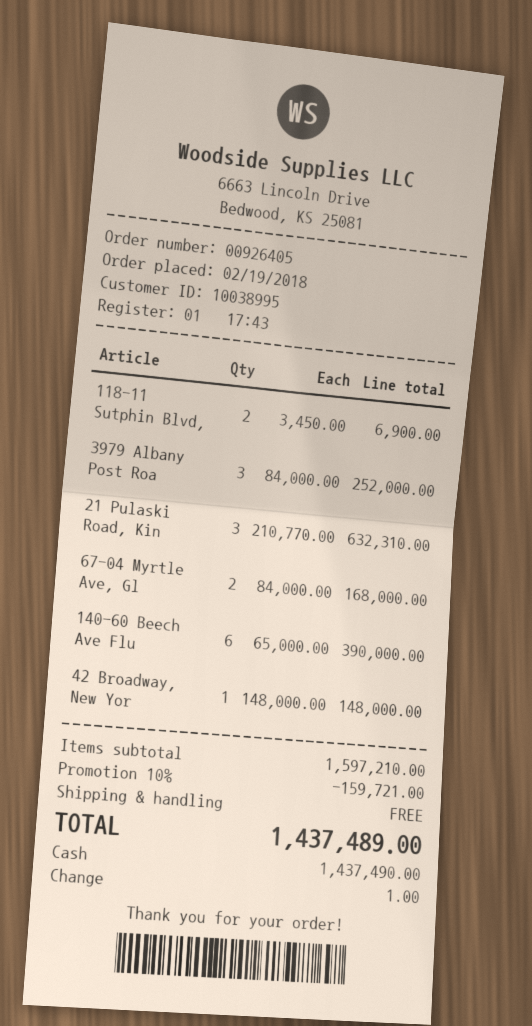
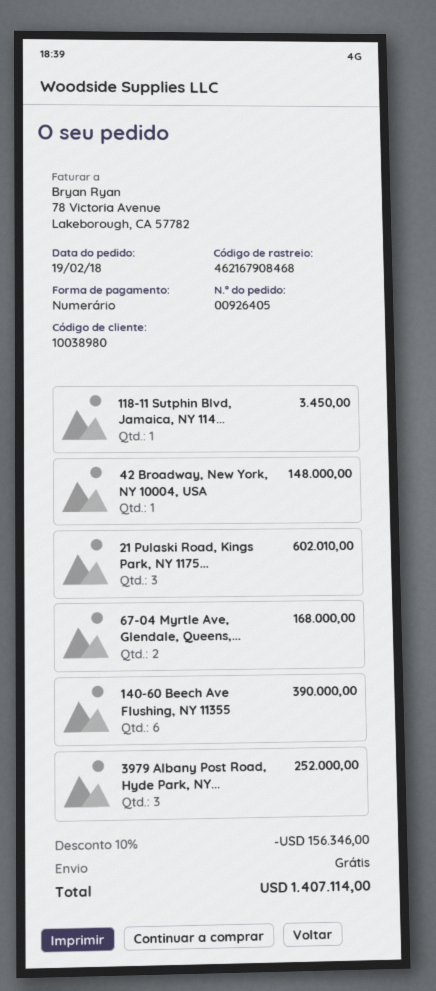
customer number: 10038995 -> 10038980
118-11 Sutphin Blvd,: 2 for 6900.00 -> 1 for 3450.00
21 Pulaski Road, Kin: 3 for 632310.00 -> 3 for 602010.00
discount: 10% = 159721.00 -> 10% = 156346.00
total: 1437489.00 -> 1407114.00

